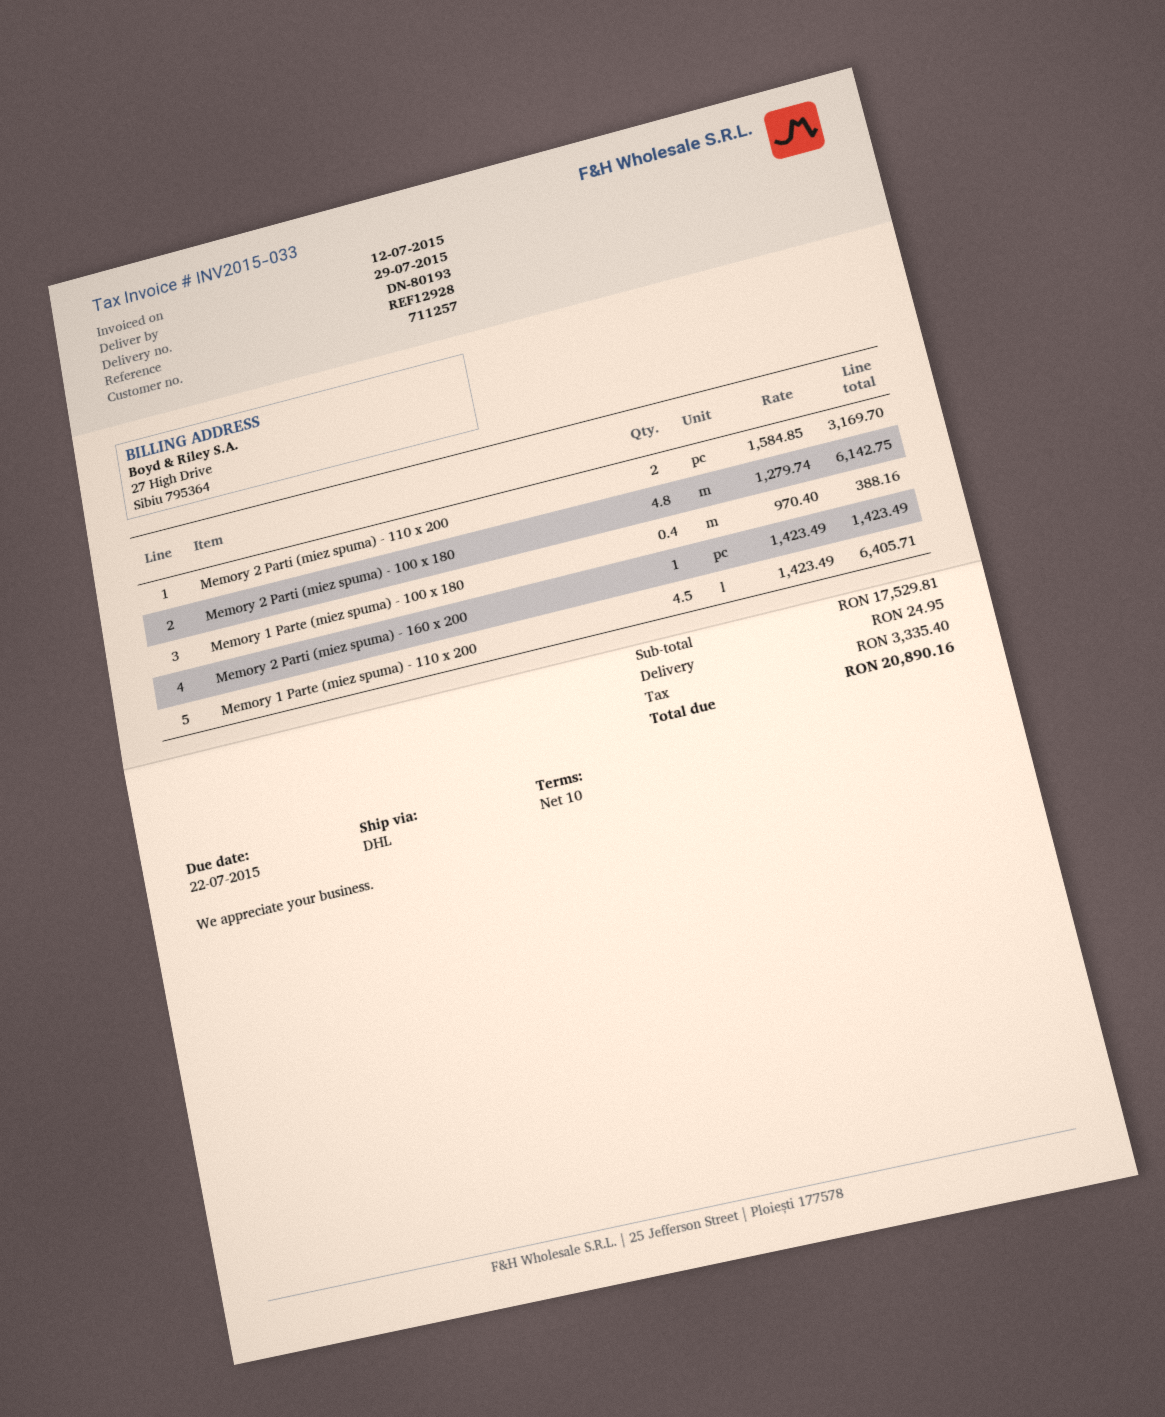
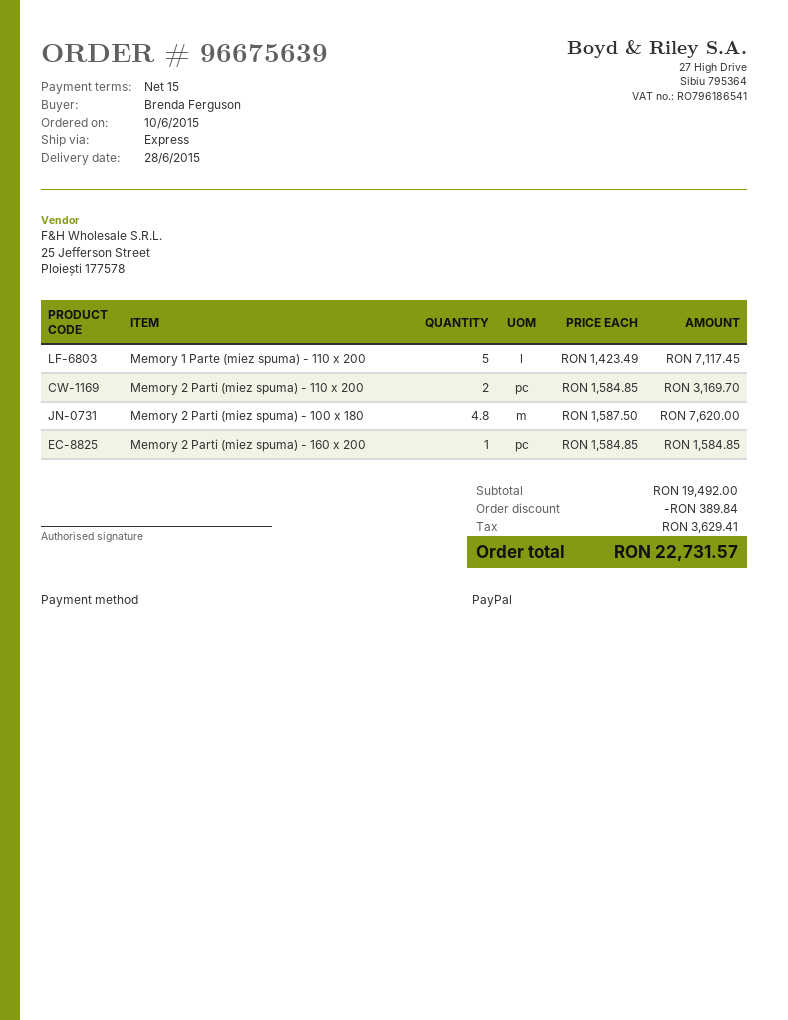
delivery date: 2015-07-29 -> 2015-06-28
payment terms: 10 days -> 15 days
shipping method: DHL -> express
Memory 2 Parti (miez spuma) - 100 x 180: 4.8 x 1279.74 = 6142.75 -> 4.8 x 1587.50 = 7620.00
Memory 1 Parte (miez spuma) - 100 x 180: 0.4 x 970.40 = 388.16 -> none
Memory 2 Parti (miez spuma) - 160 x 200: 1 x 1423.49 = 1423.49 -> 1 x 1584.85 = 1584.85
Memory 1 Parte (miez spuma) - 110 x 200: 4.5 x 1423.49 = 6405.71 -> 5 x 1423.49 = 7117.45
subtotal: 17529.81 -> 19492.00
discount: none -> 389.84
shipping: 24.95 -> none
tax: 3335.40 -> 3629.41
total: 20890.16 -> 22731.57

